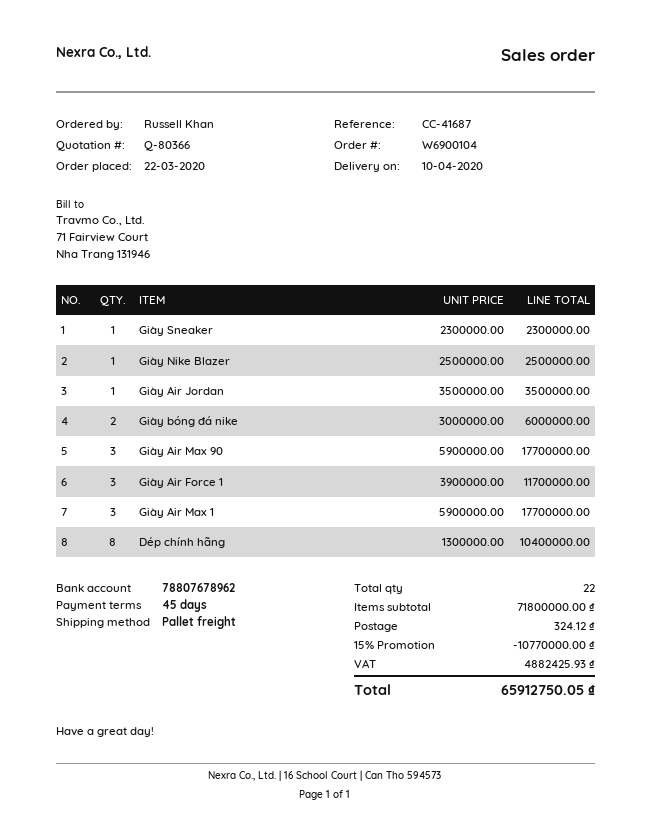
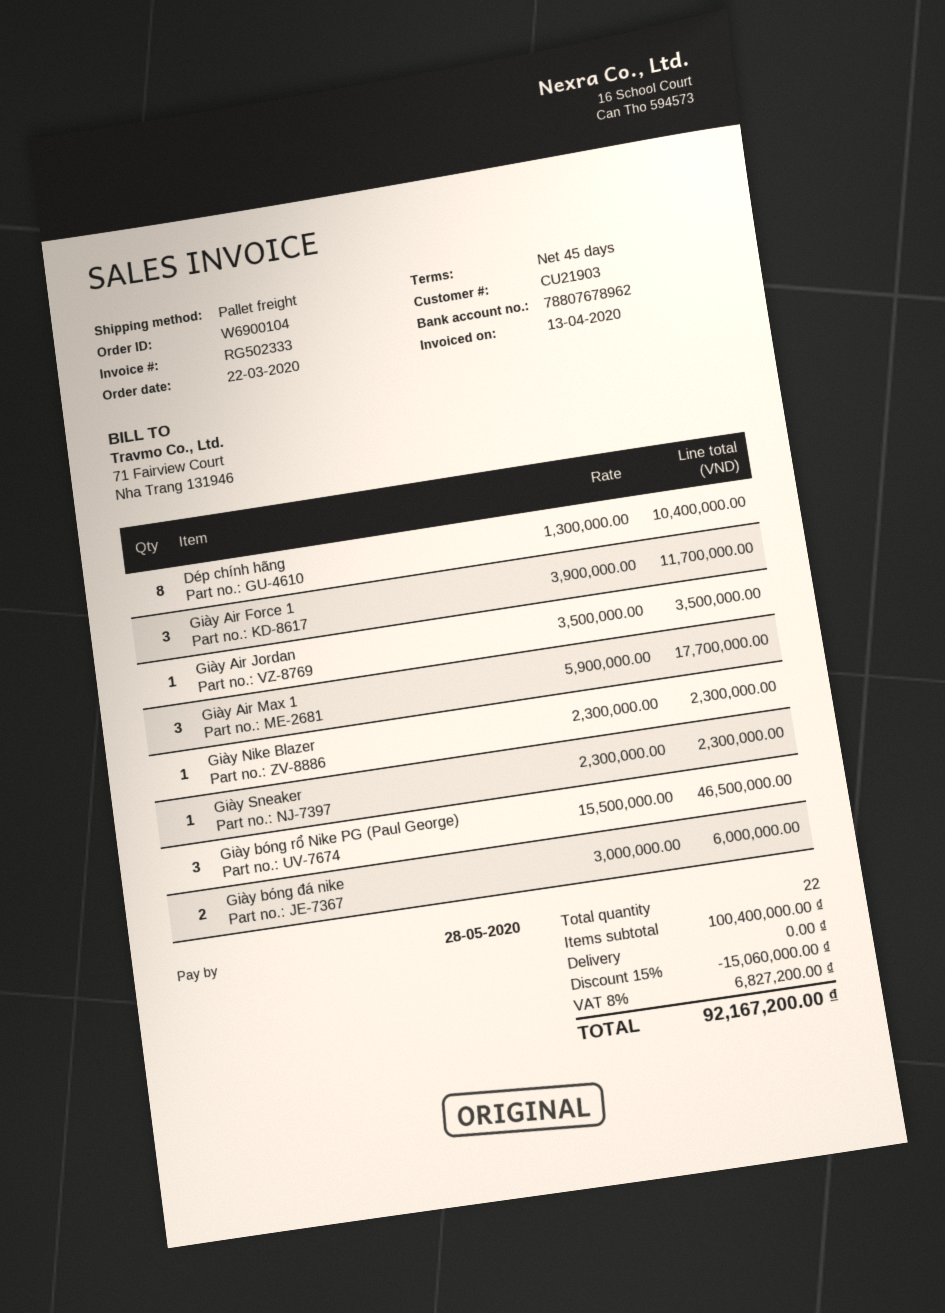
Giày Nike Blazer: 1 x 2500000.00 = 2500000.00 -> 1 x 2300000.00 = 2300000.00
Giày Air Max 90: 3 x 5900000.00 = 17700000.00 -> none
Giày bóng rổ Nike PG (Paul George): none -> 3 x 15500000.00 = 46500000.00
subtotal: 71800000.00 -> 100400000.00
discount: 15% = 10770000.00 -> 15% = 15060000.00
shipping: 324.12 -> 0.00
tax: 4882425.93 -> 6827200.00
total: 65912750.05 -> 92167200.00

